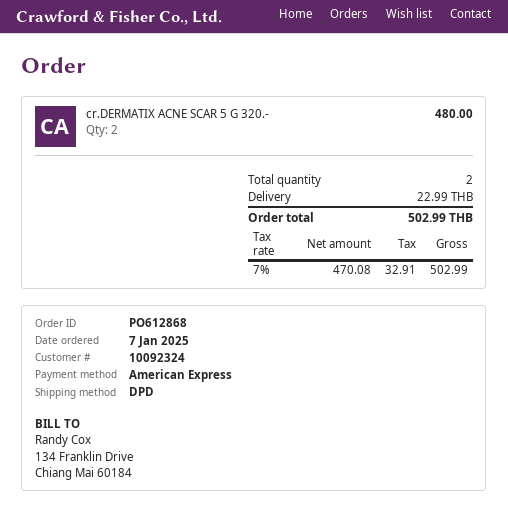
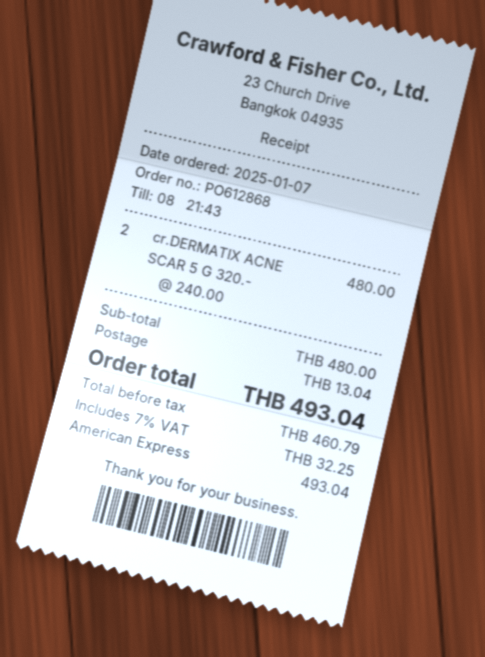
shipping: 22.99 -> 13.04
net: 470.08 -> 460.79
tax: 7% = 32.91 -> 7% = 32.25
total: 502.99 -> 493.04

